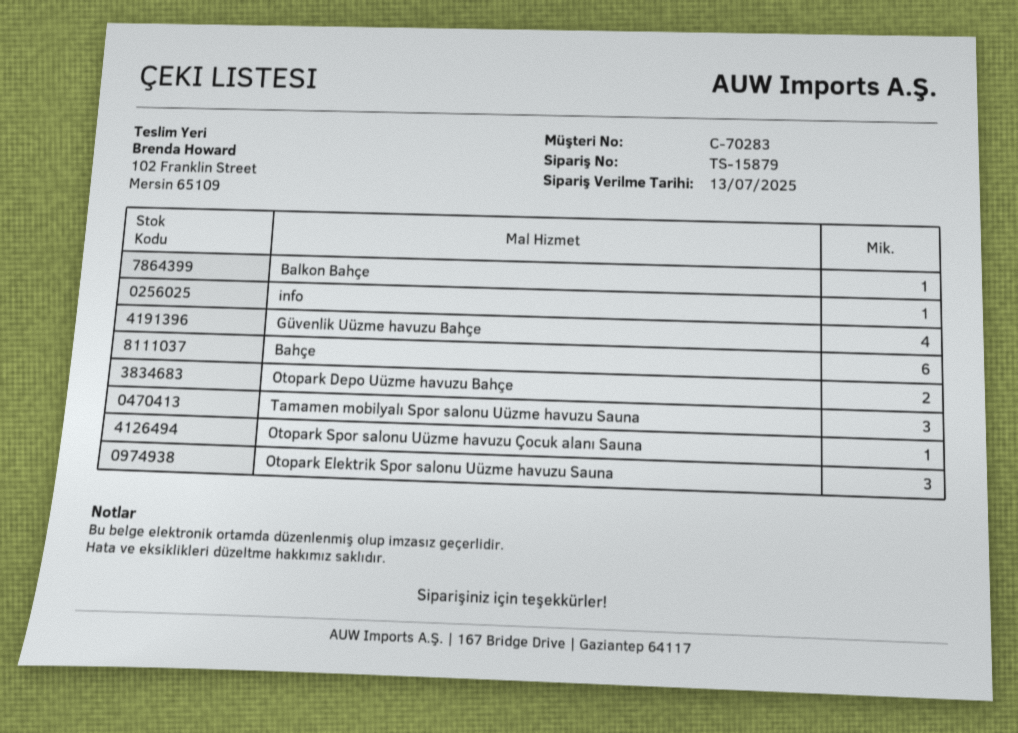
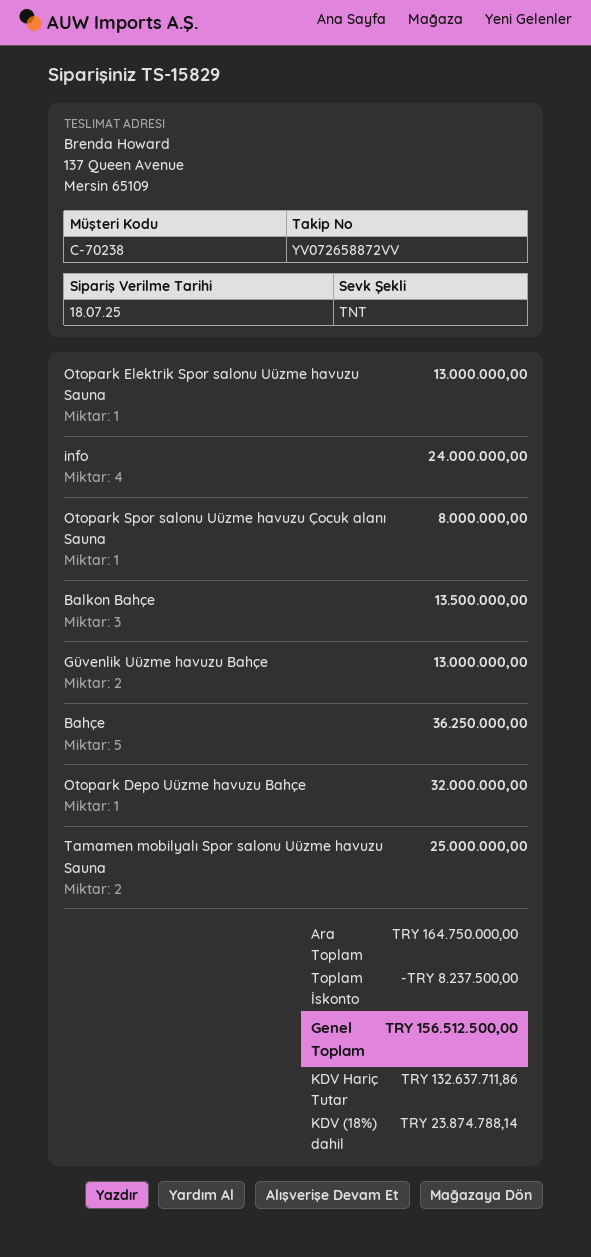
order number: TS-15879 -> TS-15829
order date: 2025-07-13 -> 2025-07-18
customer number: C-70283 -> C-70238
ship to: 102 Franklin Street, Mersin 65109 -> 137 Queen Avenue, Mersin 65109
Balkon Bahçe: 1 -> 3
info: 1 -> 4
Güvenlik Uüzme havuzu Bahçe: 4 -> 2
Bahçe: 6 -> 5
Otopark Depo Uüzme havuzu Bahçe: 2 -> 1
Tamamen mobilyalı Spor salonu Uüzme havuzu Sauna: 3 -> 2
Otopark Elektrik Spor salonu Uüzme havuzu Sauna: 3 -> 1

